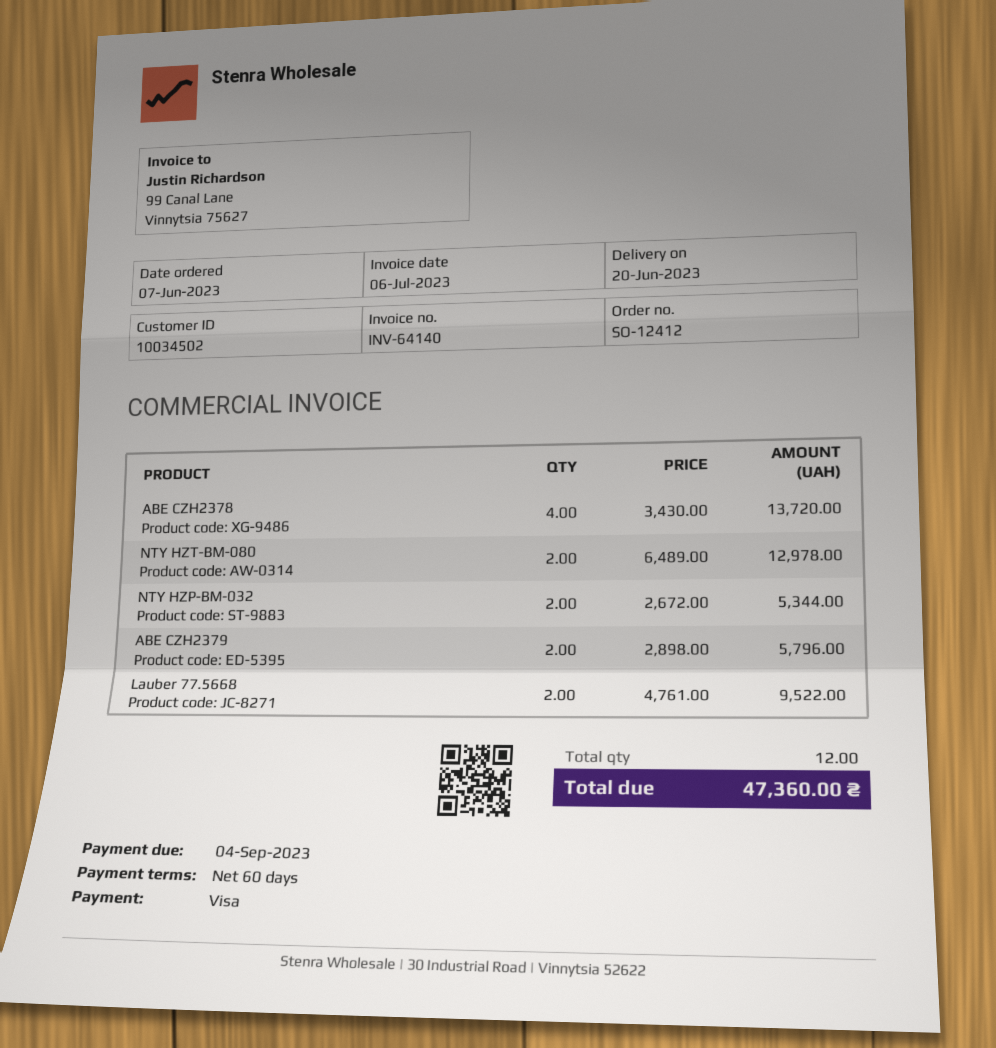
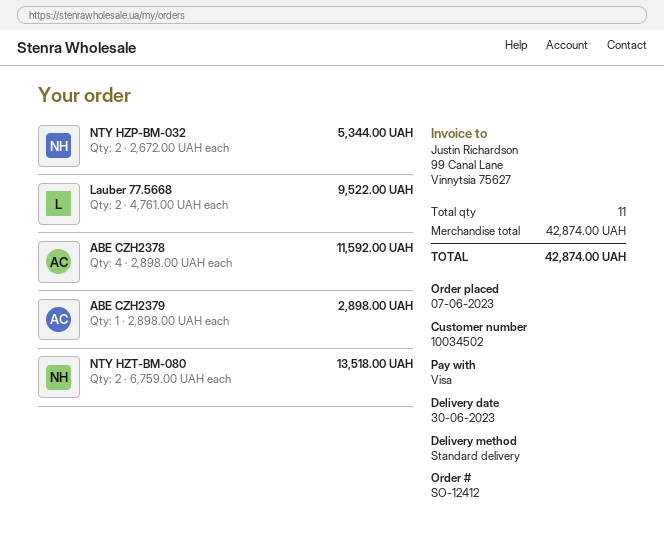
delivery date: 2023-06-20 -> 2023-06-30
ABE CZH2378: 4 x 3430.00 = 13720.00 -> 4 x 2898.00 = 11592.00
NTY HZT-BM-080: 2 x 6489.00 = 12978.00 -> 2 x 6759.00 = 13518.00
ABE CZH2379: 2 x 2898.00 = 5796.00 -> 1 x 2898.00 = 2898.00
total quantity: 12 -> 11
total: 47360.00 -> 42874.00

